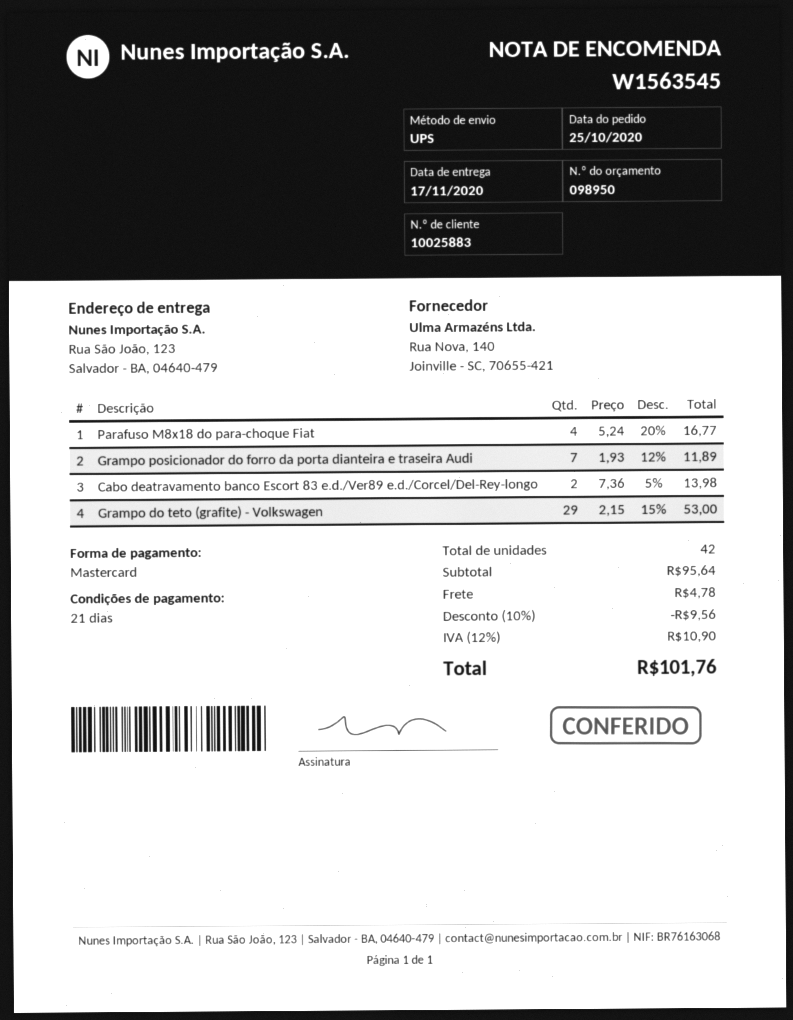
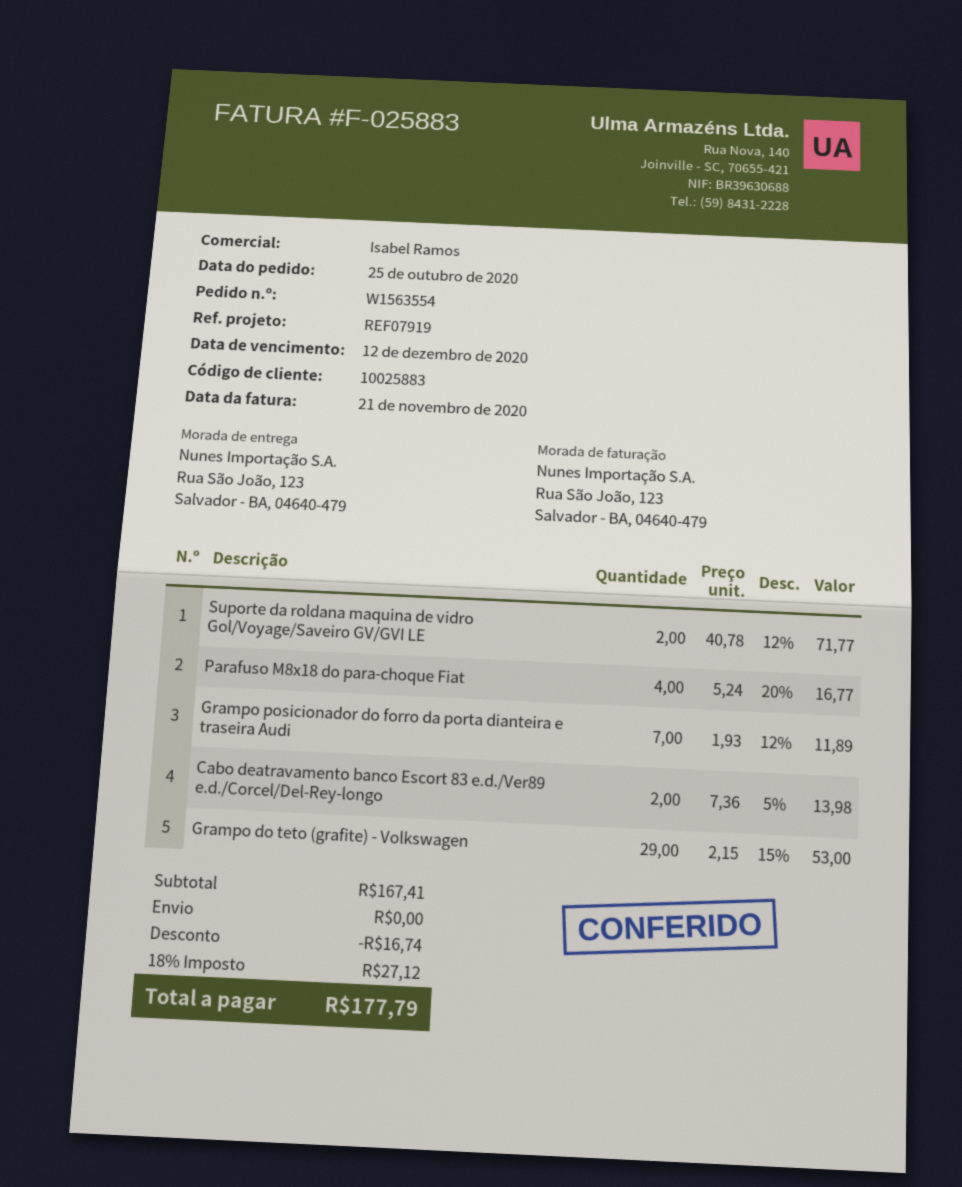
order number: W1563545 -> W1563554
Suporte da roldana maquina de vidro Gol/Voyage/Saveiro GV/GVI LE: none -> 2 x 40.78 - 12% = 71.77
subtotal: 95.64 -> 167.41
discount: 9.56 -> 16.74
shipping: 4.78 -> 0.00
tax: 12% = 10.90 -> 18% = 27.12
total: 101.76 -> 177.79

